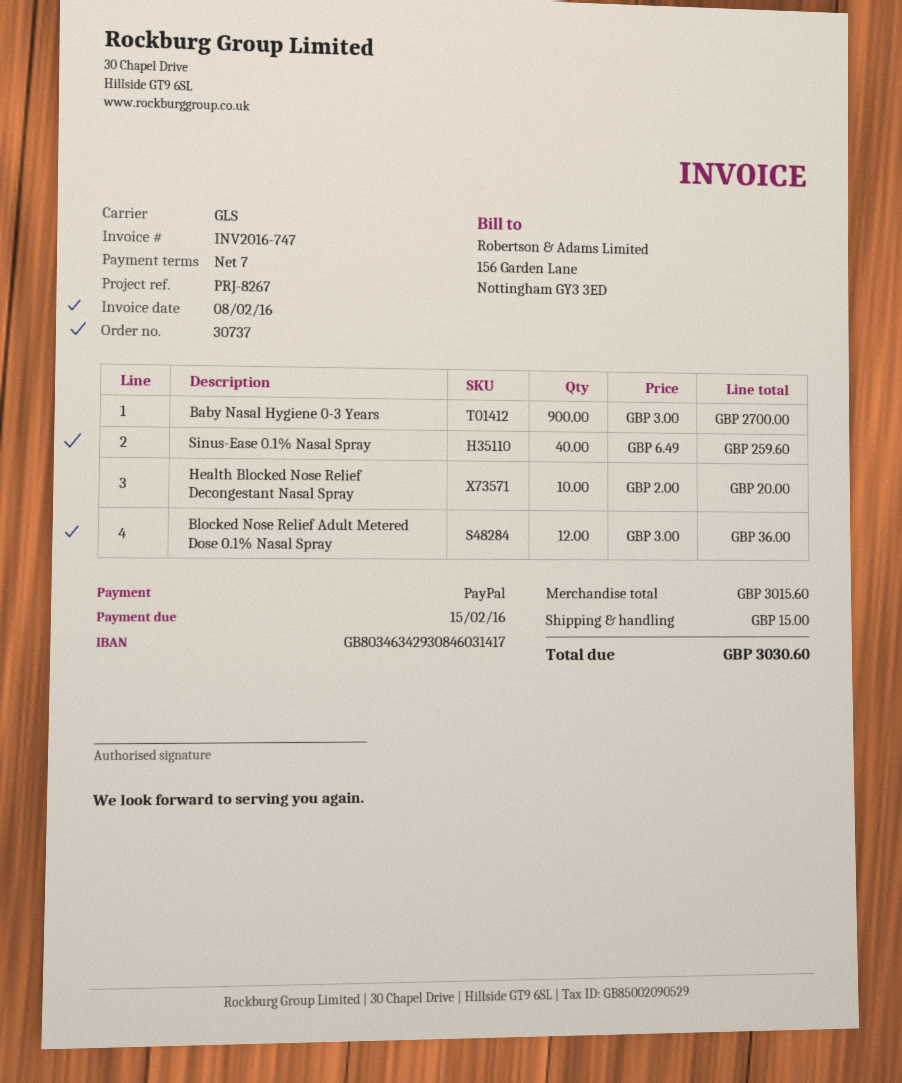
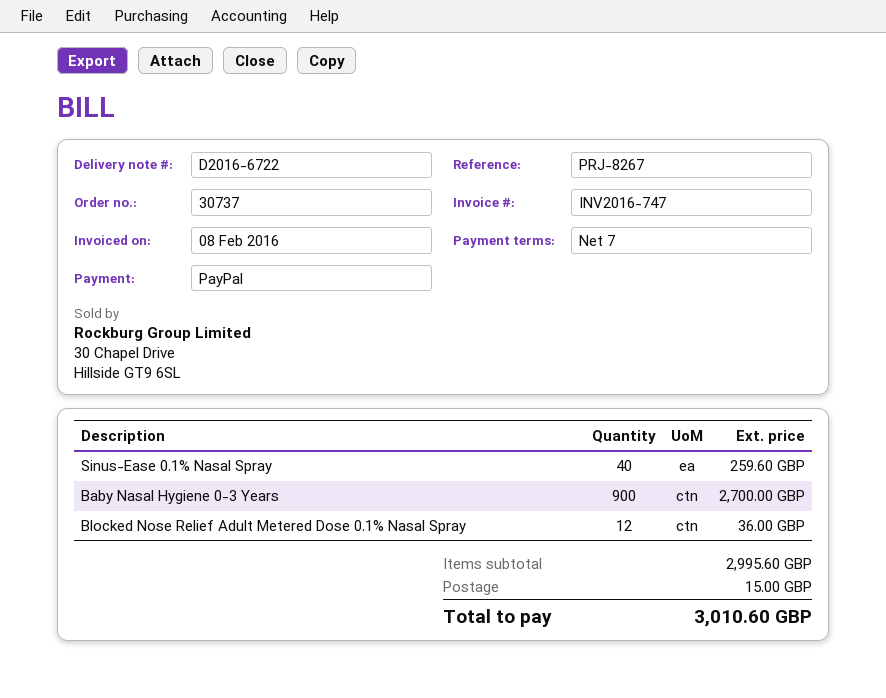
Health Blocked Nose Relief Decongestant Nasal Spray: 10 for 20.00 -> none
subtotal: 3015.60 -> 2995.60
total: 3030.60 -> 3010.60

